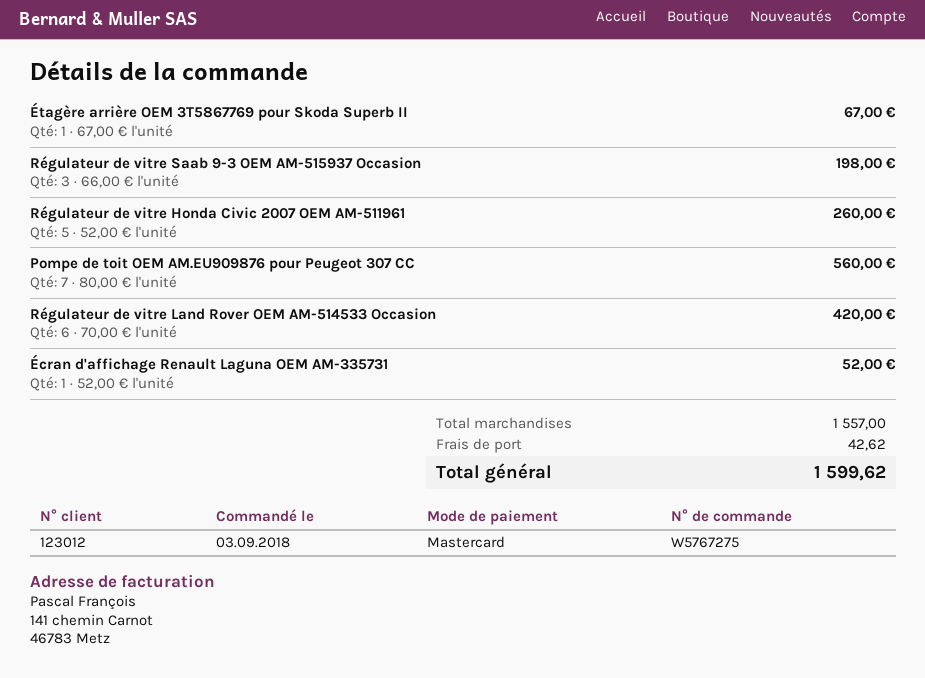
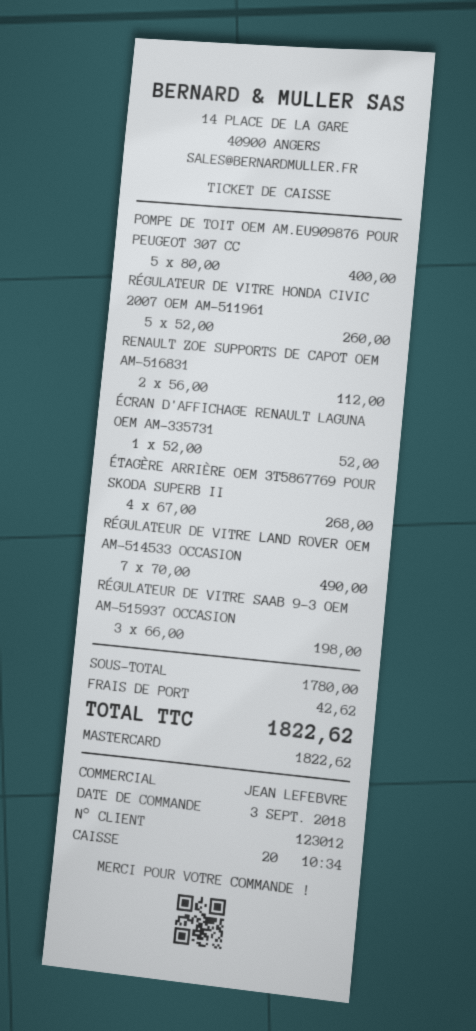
Étagère arrière OEM 3T5867769 pour Skoda Superb II: 1 x 67.00 = 67.00 -> 4 x 67.00 = 268.00
Pompe de toit OEM AM.EU909876 pour Peugeot 307 CC: 7 x 80.00 = 560.00 -> 5 x 80.00 = 400.00
Régulateur de vitre Land Rover OEM AM-514533 Occasion: 6 x 70.00 = 420.00 -> 7 x 70.00 = 490.00
RENAULT ZOE SUPPORTS DE CAPOT OEM AM-516831: none -> 2 x 56.00 = 112.00
subtotal: 1557.00 -> 1780.00
total: 1599.62 -> 1822.62

